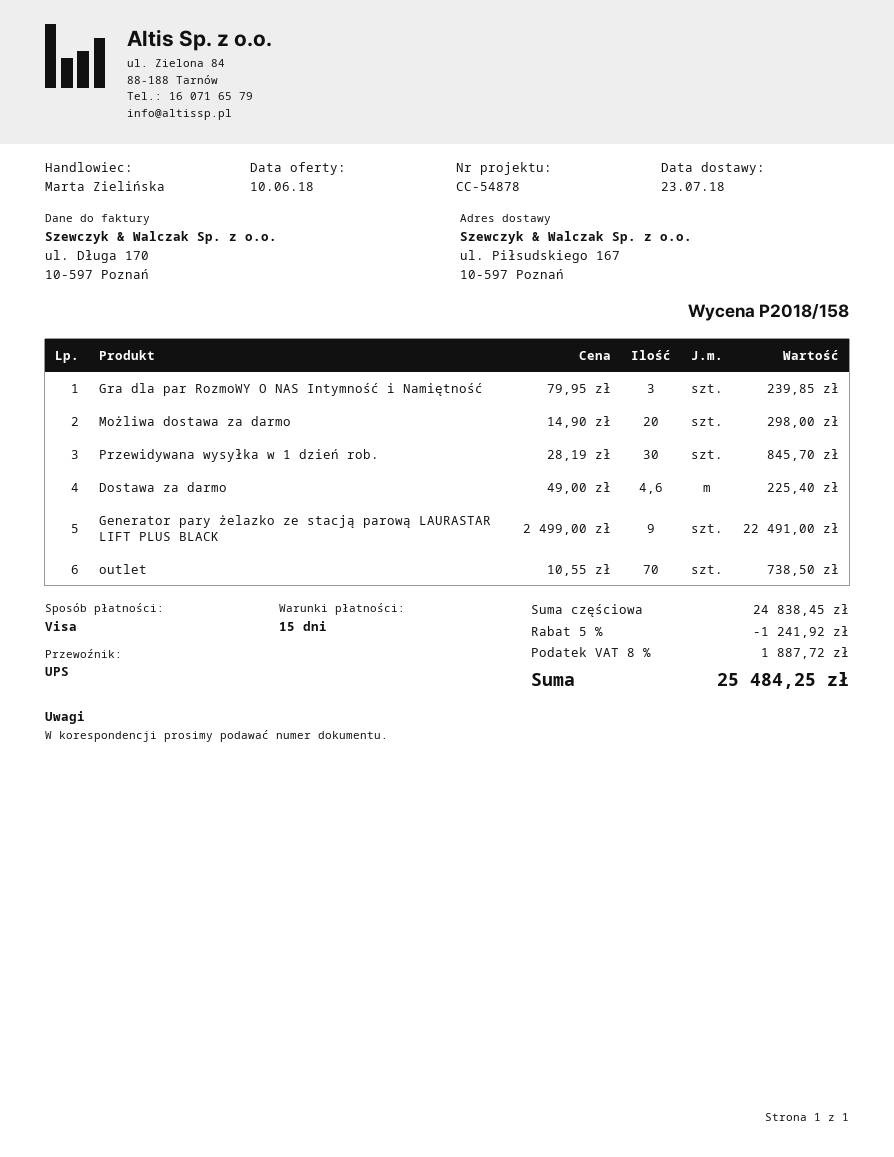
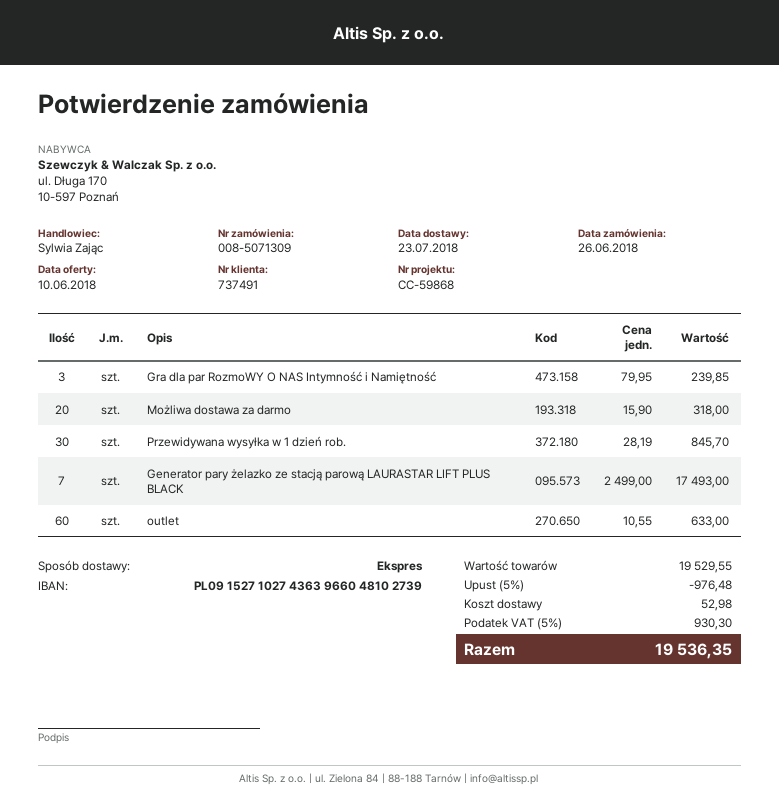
reference: CC-54878 -> CC-59868
sales rep: Marta Zielińska -> Sylwia Zając
shipping method: UPS -> express
Możliwa dostawa za darmo: 20 x 14.90 = 298.00 -> 20 x 15.90 = 318.00
Dostawa za darmo: 4.6 x 49.00 = 225.40 -> none
Generator pary żelazko ze stacją parową LAURASTAR LIFT PLUS BLACK: 9 x 2499.00 = 22491.00 -> 7 x 2499.00 = 17493.00
outlet: 70 x 10.55 = 738.50 -> 60 x 10.55 = 633.00
subtotal: 24838.45 -> 19529.55
discount: 5% = 1241.92 -> 5% = 976.48
shipping: none -> 52.98
tax: 8% = 1887.72 -> 5% = 930.30
total: 25484.25 -> 19536.35

